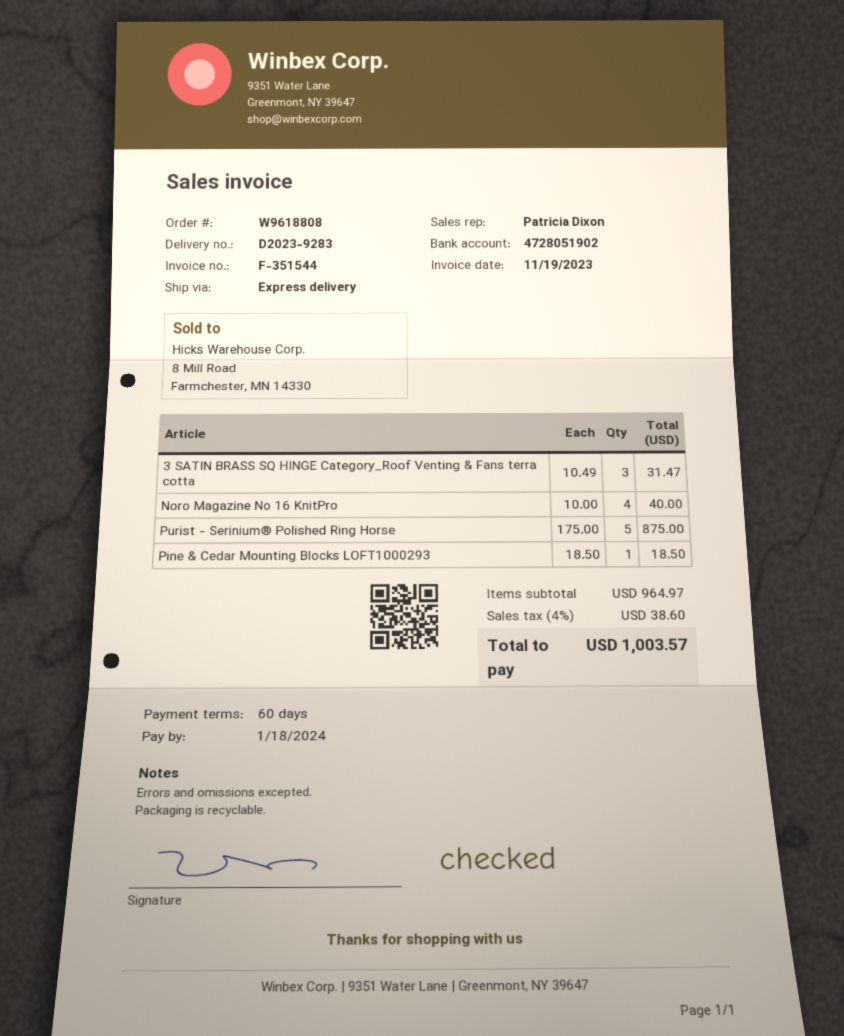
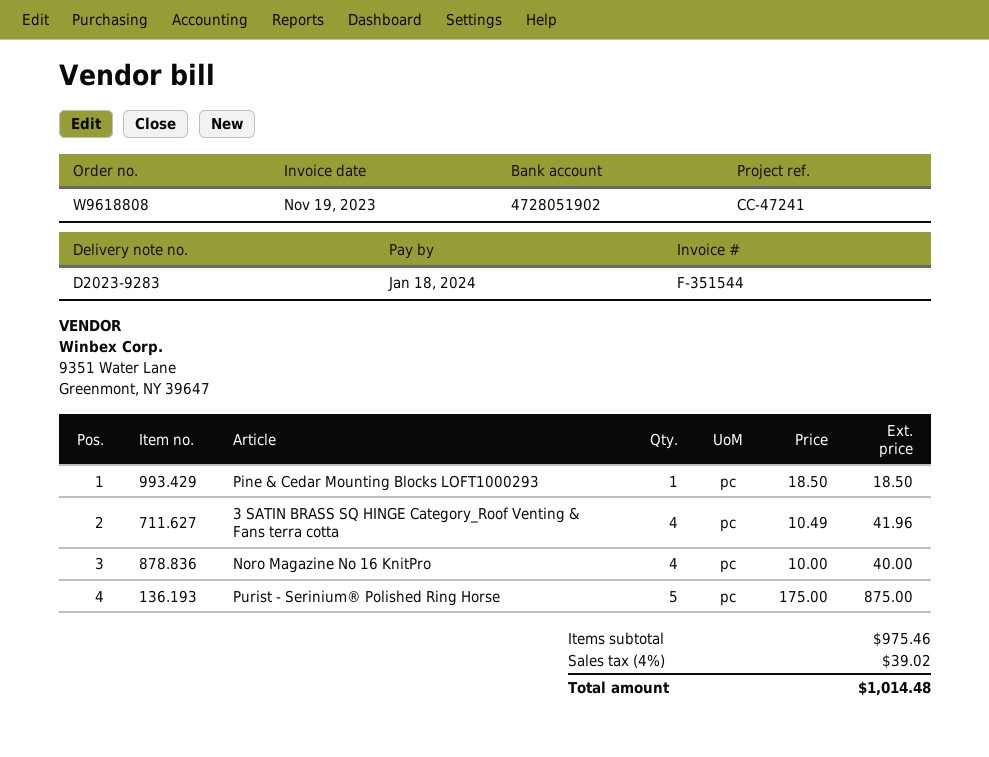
3 SATIN BRASS SQ HINGE Category_Roof Venting & Fans terra cotta: 3 x 10.49 = 31.47 -> 4 x 10.49 = 41.96
subtotal: 964.97 -> 975.46
tax: 4% = 38.60 -> 4% = 39.02
total: 1003.57 -> 1014.48

